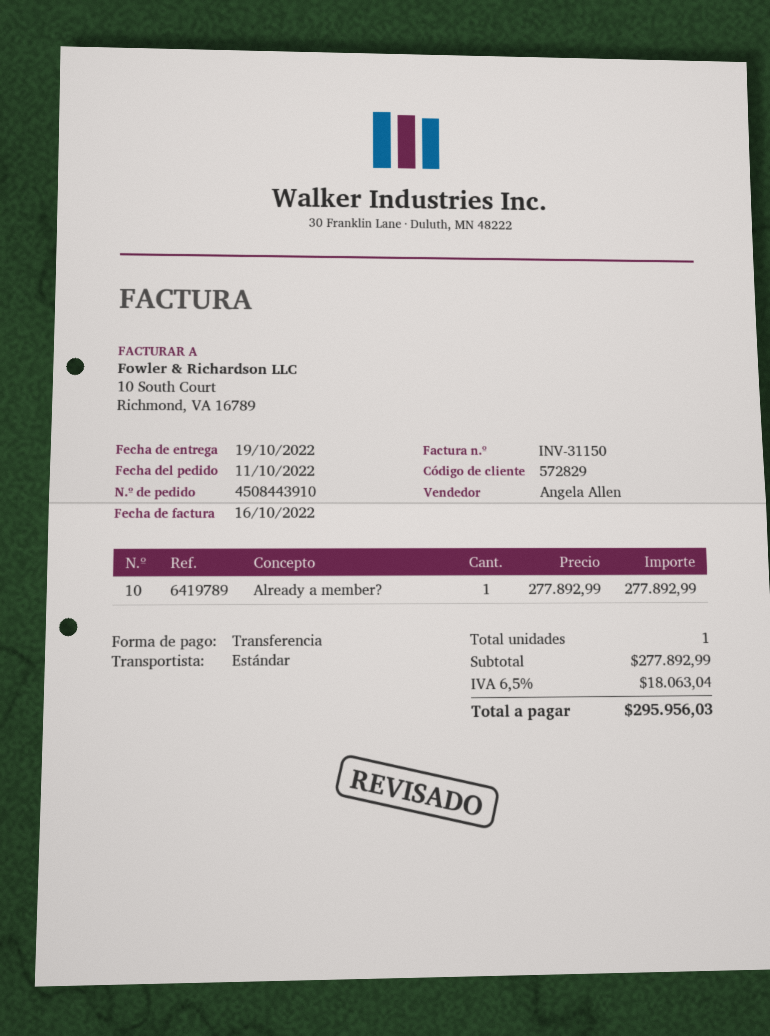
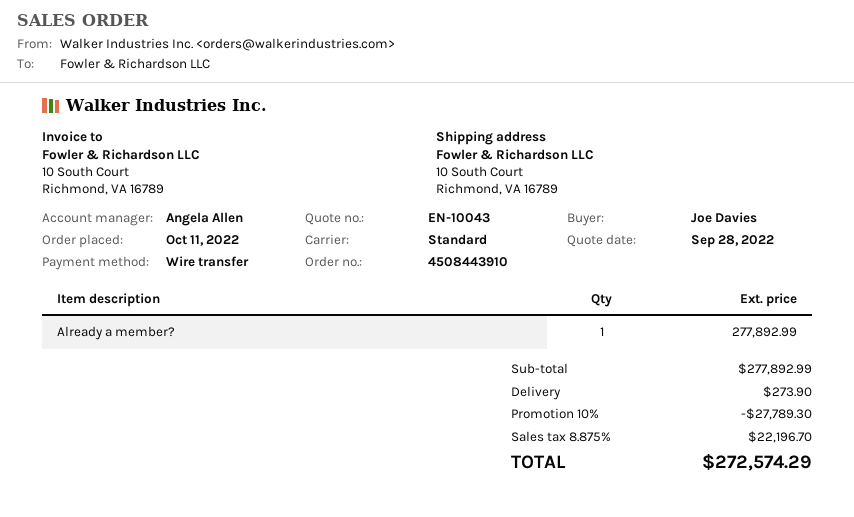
discount: none -> 10% = 27789.30
shipping: none -> 273.90
tax: 6.5% = 18063.04 -> 8.875% = 22196.70
total: 295956.03 -> 272574.29

